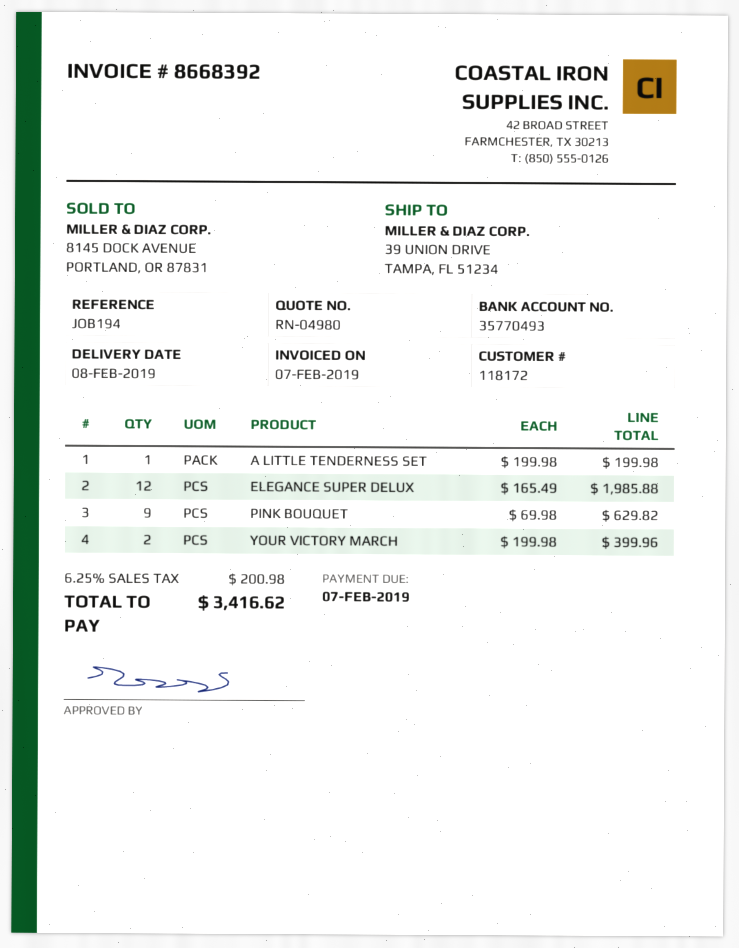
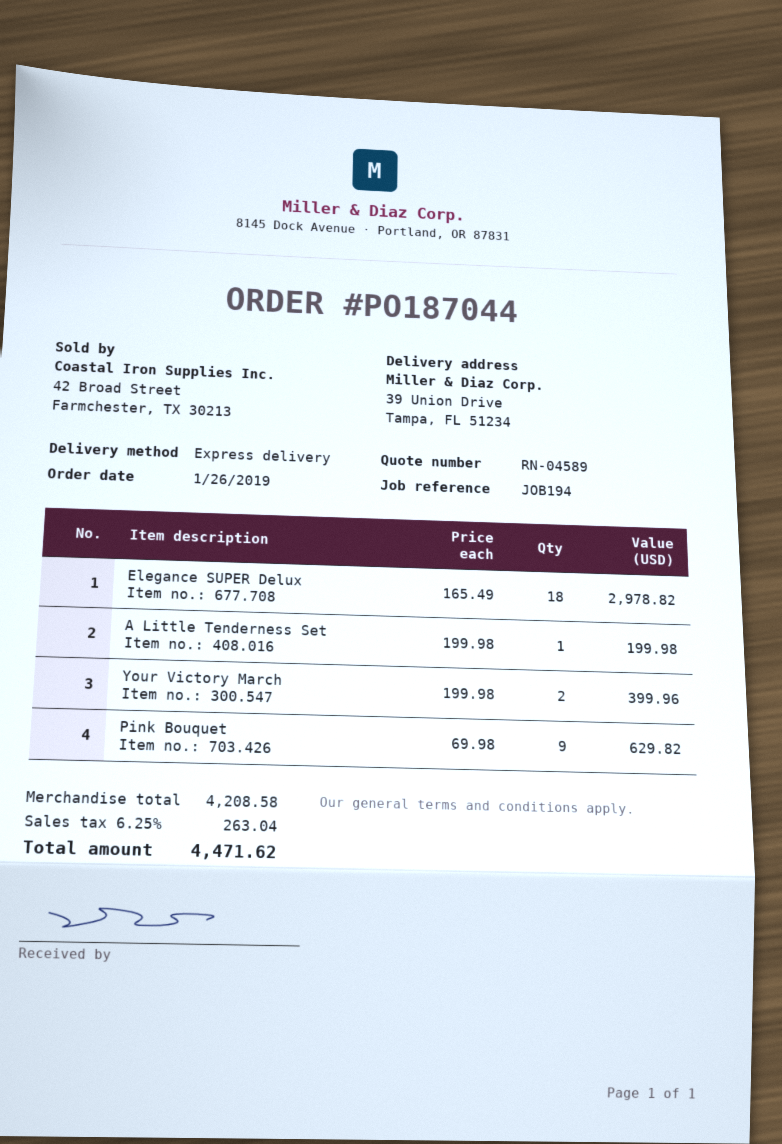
quote number: RN-04980 -> RN-04589
ELEGANCE SUPER DELUX: 12 x 165.49 = 1985.88 -> 18 x 165.49 = 2978.82
tax: 6.25% = 200.98 -> 6.25% = 263.04
total: 3416.62 -> 4471.62

